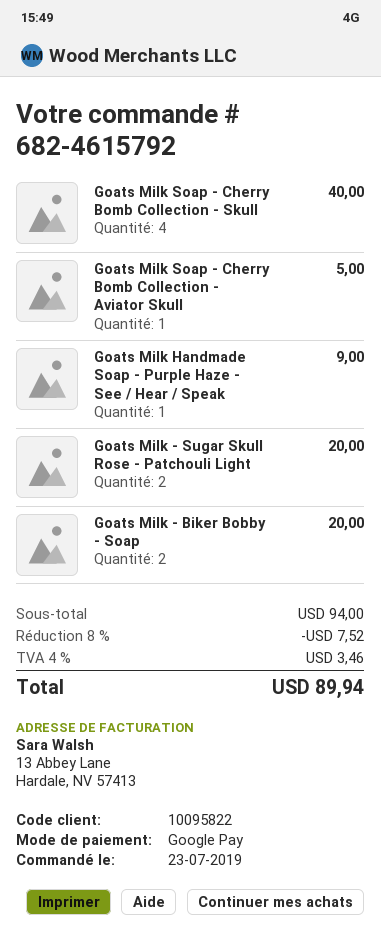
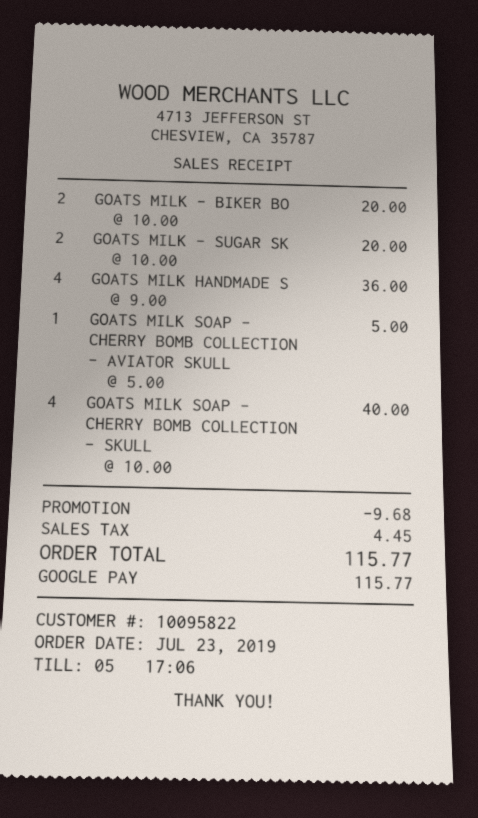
Goats Milk Handmade Soap - Purple Haze - See / Hear / Speak: 1 for 9.00 -> 4 for 36.00
discount: 7.52 -> 9.68
tax: 3.46 -> 4.45
total: 89.94 -> 115.77

